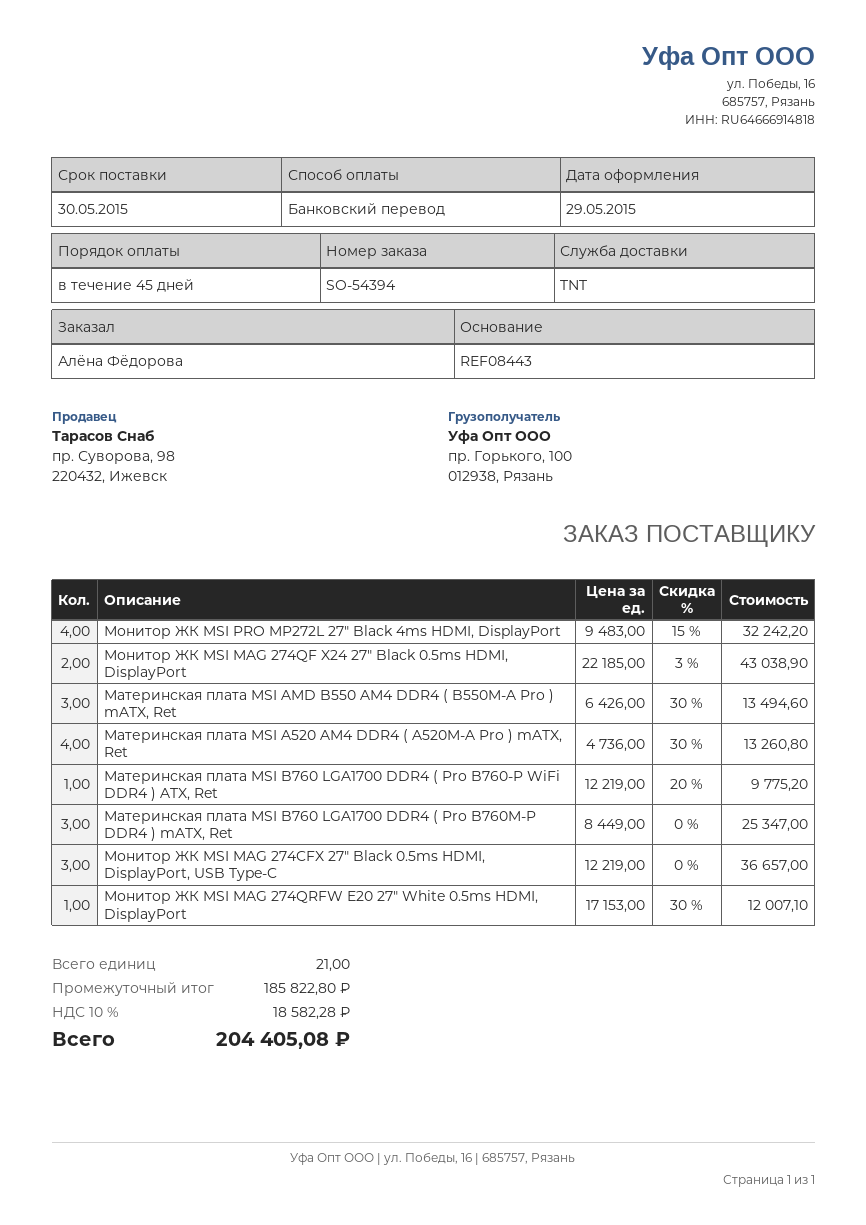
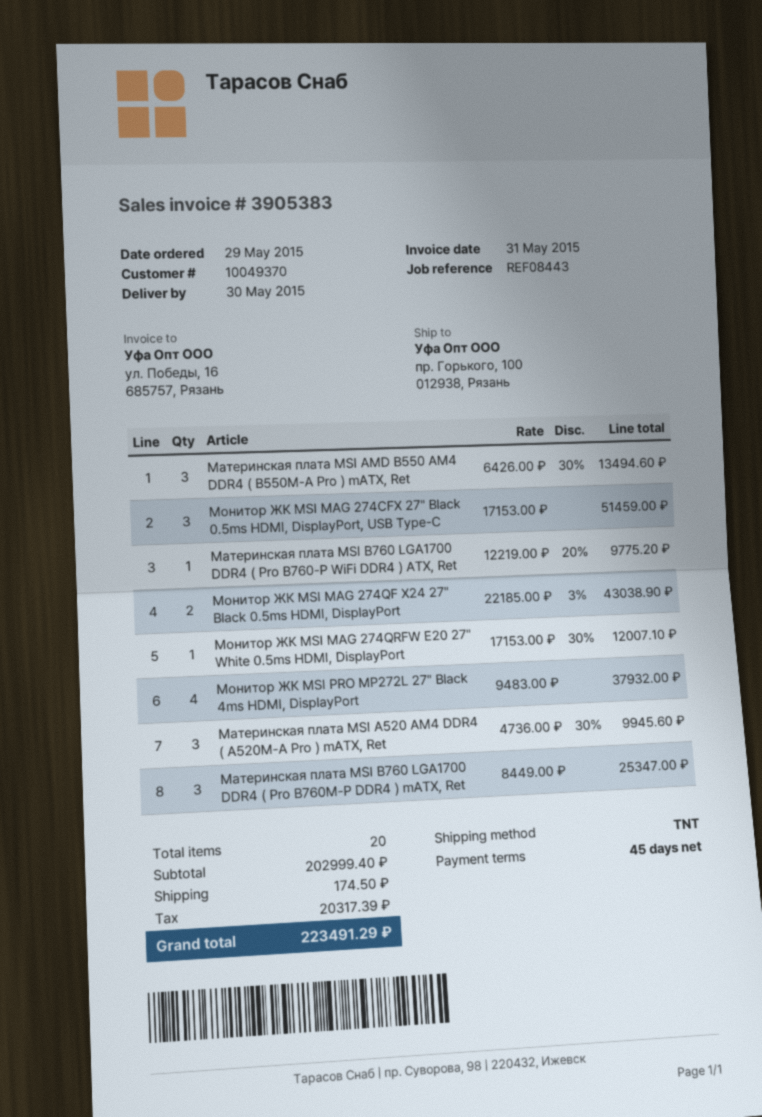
Монитор ЖК MSI PRO MP272L 27" Black 4ms HDMI, DisplayPort: 4 x 9483.00 - 15% = 32242.20 -> 4 x 9483.00 = 37932.00
Материнская плата MSI A520 AM4 DDR4 ( A520M-A Pro ) mATX, Ret: 4 x 4736.00 - 30% = 13260.80 -> 3 x 4736.00 - 30% = 9945.60
Монитор ЖК MSI MAG 274CFX 27" Black 0.5ms HDMI, DisplayPort, USB Type-C: 3 x 12219.00 = 36657.00 -> 3 x 17153.00 = 51459.00
total quantity: 21 -> 20
subtotal: 185822.80 -> 202999.40
shipping: none -> 174.50
tax: 18582.28 -> 20317.39
total: 204405.08 -> 223491.29

